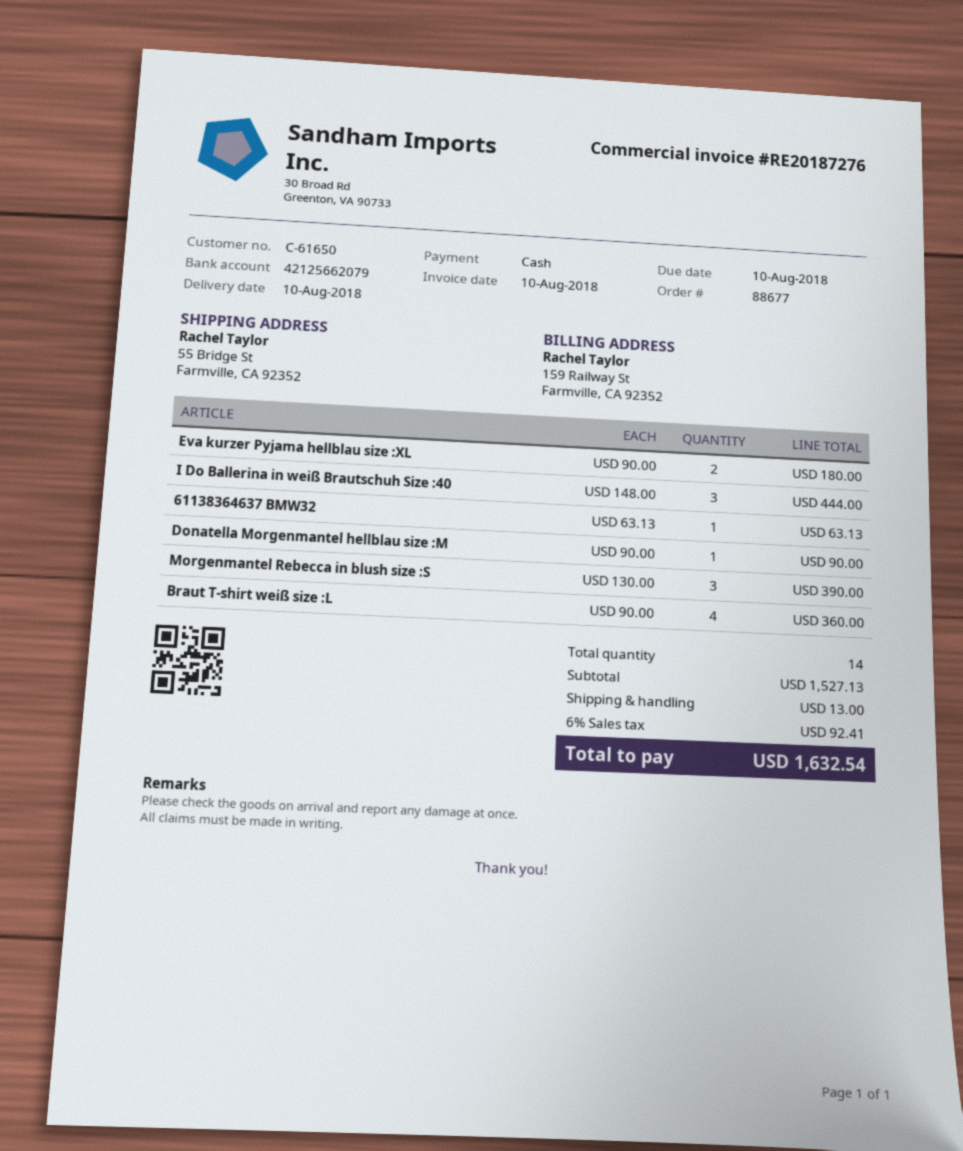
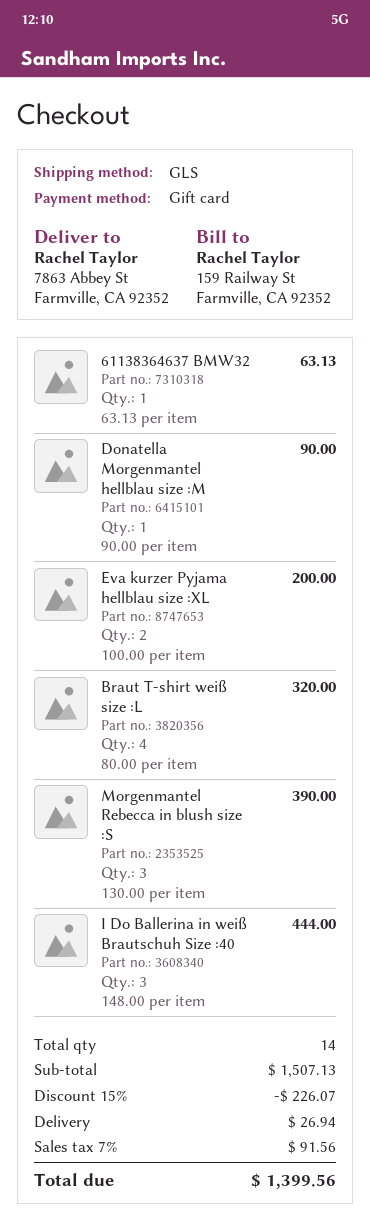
payment method: cash -> gift card
ship to: 55 Bridge St, Farmville, CA 92352 -> 7863 Abbey St, Farmville, CA 92352
Eva kurzer Pyjama hellblau size :XL: 2 x 90.00 = 180.00 -> 2 x 100.00 = 200.00
Braut T-shirt weiß size :L: 4 x 90.00 = 360.00 -> 4 x 80.00 = 320.00
subtotal: 1527.13 -> 1507.13
discount: none -> 15% = 226.07
shipping: 13.00 -> 26.94
tax: 6% = 92.41 -> 7% = 91.56
total: 1632.54 -> 1399.56

